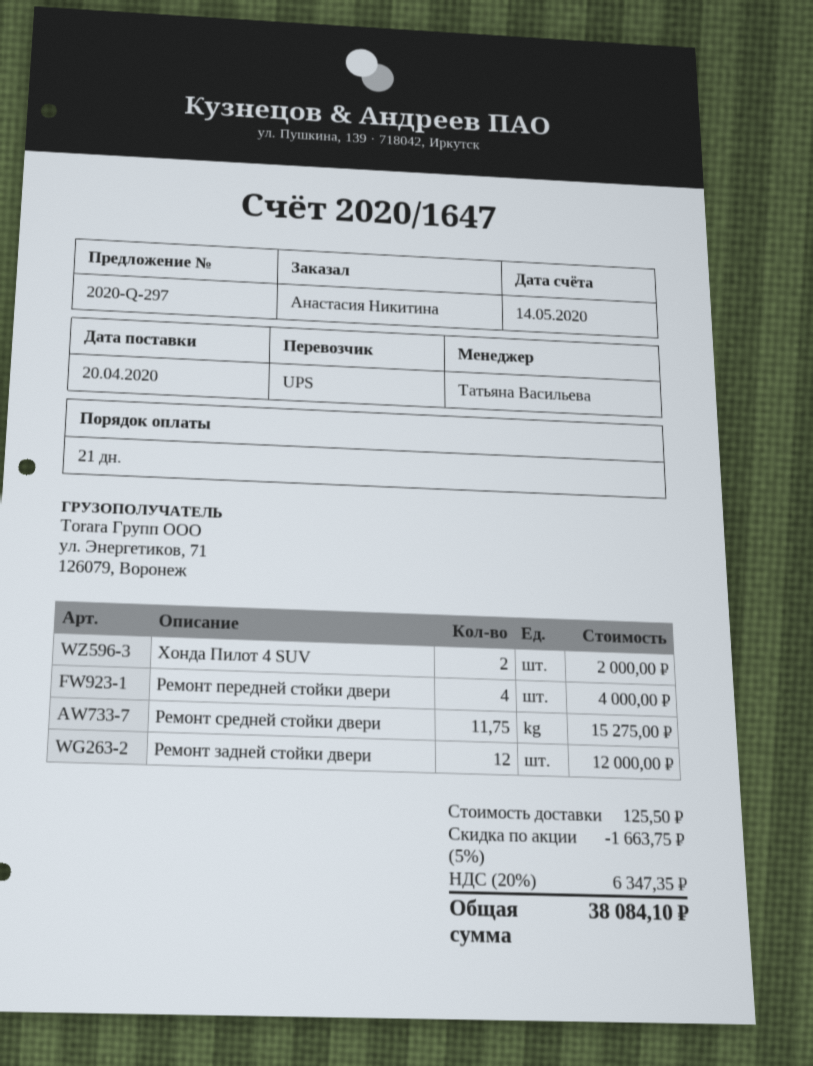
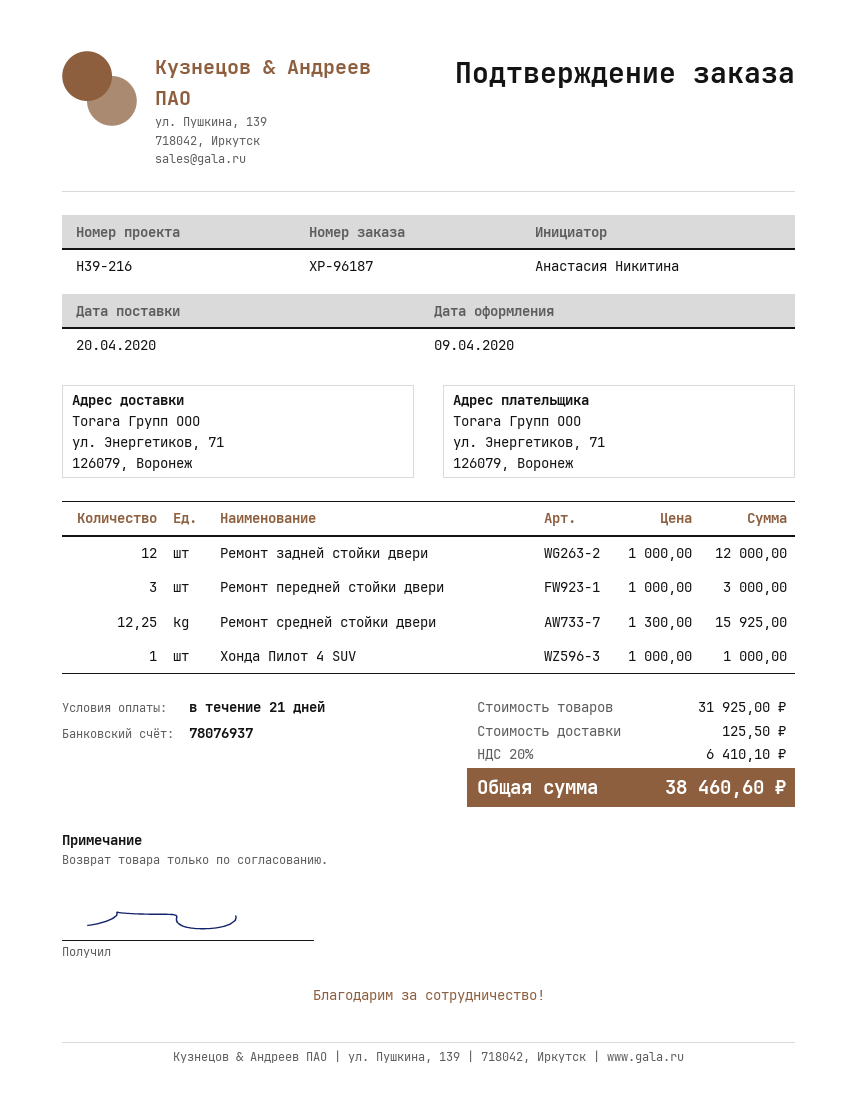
Хонда Пилот 4 SUV: 2 for 2000.00 -> 1 for 1000.00
Ремонт передней стойки двери: 4 for 4000.00 -> 3 for 3000.00
Ремонт средней стойки двери: 11.75 for 15275.00 -> 12.25 for 15925.00
discount: 5% = 1663.75 -> none
tax: 20% = 6347.35 -> 20% = 6410.10
total: 38084.10 -> 38460.60

